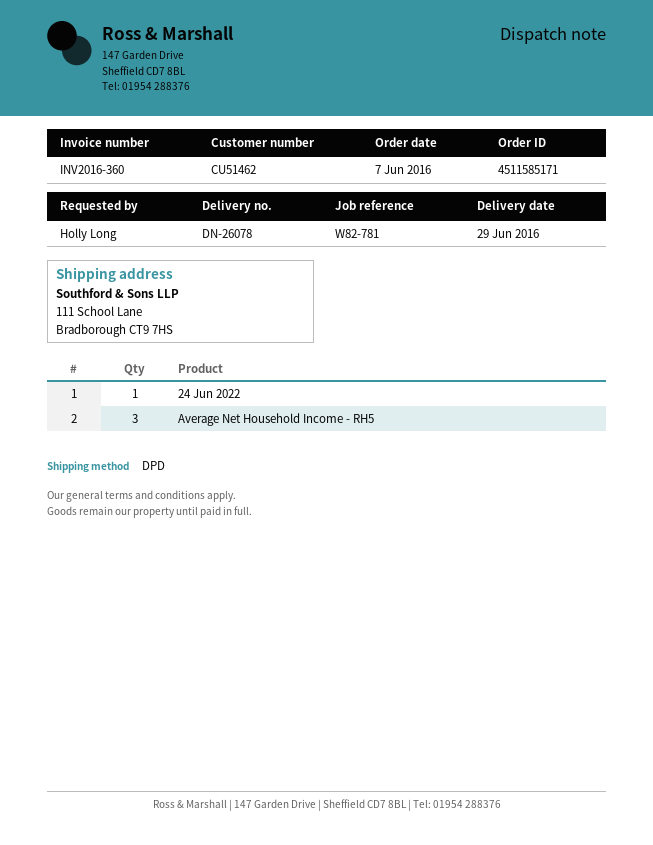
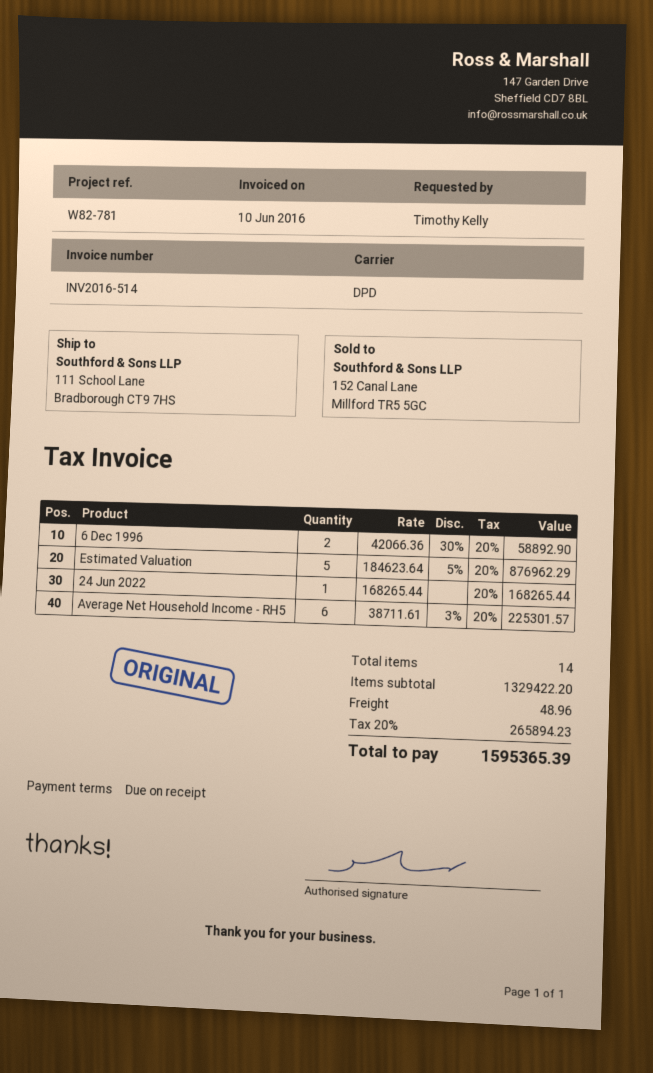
invoice number: INV2016-360 -> INV2016-514
ordered by: Holly Long -> Timothy Kelly
Average Net Household Income - RH5: 3 -> 6
6 Dec 1996: none -> 2
Estimated Valuation: none -> 5

